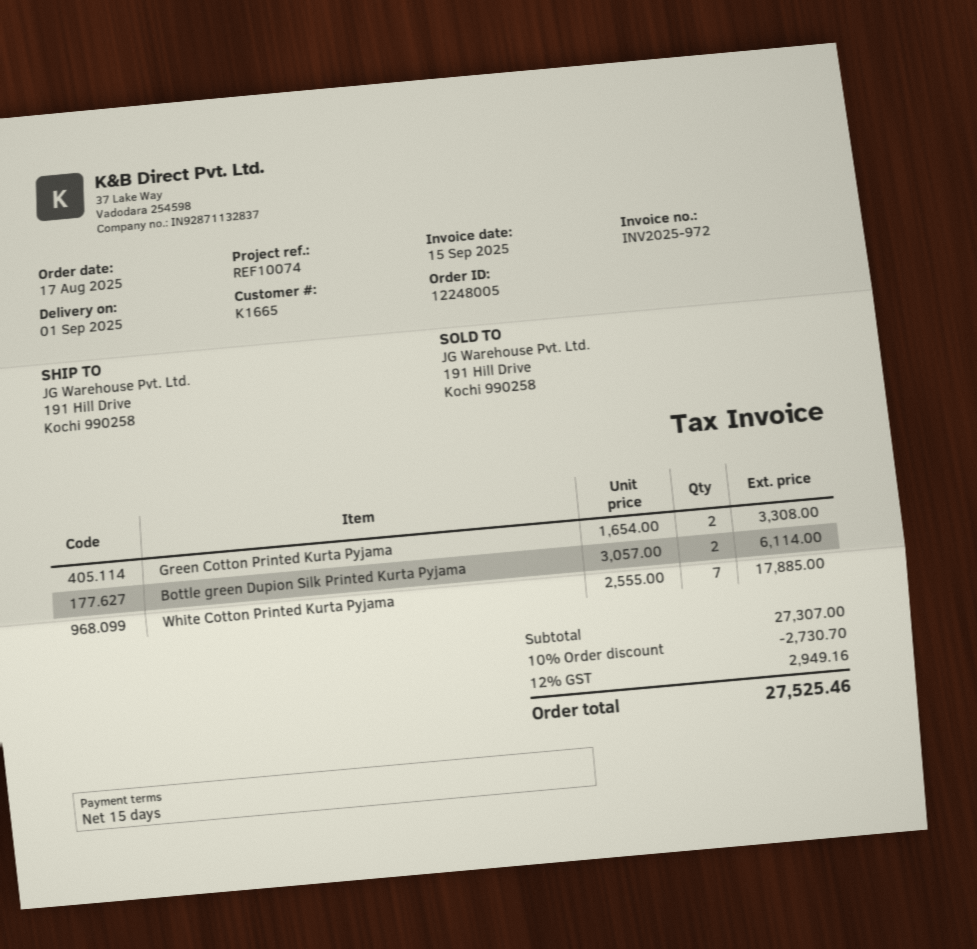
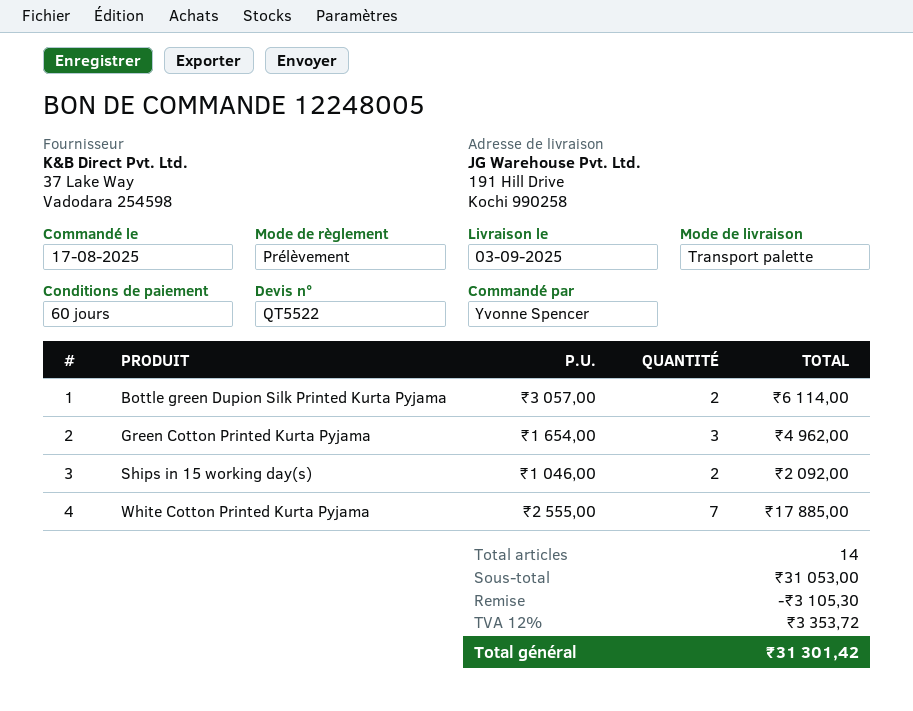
delivery date: 2025-09-01 -> 2025-09-03
payment terms: 15 days -> 60 days
Green Cotton Printed Kurta Pyjama: 2 x 1654.00 = 3308.00 -> 3 x 1654.00 = 4962.00
Ships in 15 working day(s): none -> 2 x 1046.00 = 2092.00
subtotal: 27307.00 -> 31053.00
discount: 2730.70 -> 3105.30
tax: 12% = 2949.16 -> 12% = 3353.72
total: 27525.46 -> 31301.42

